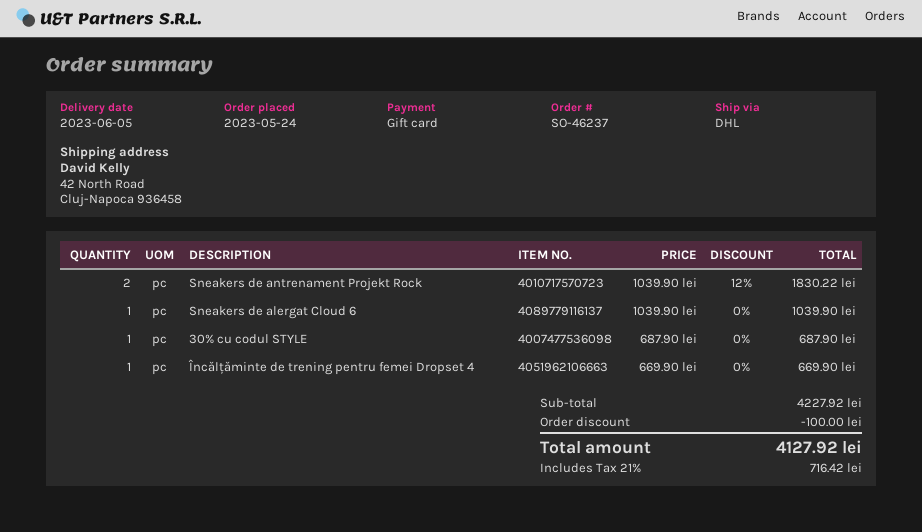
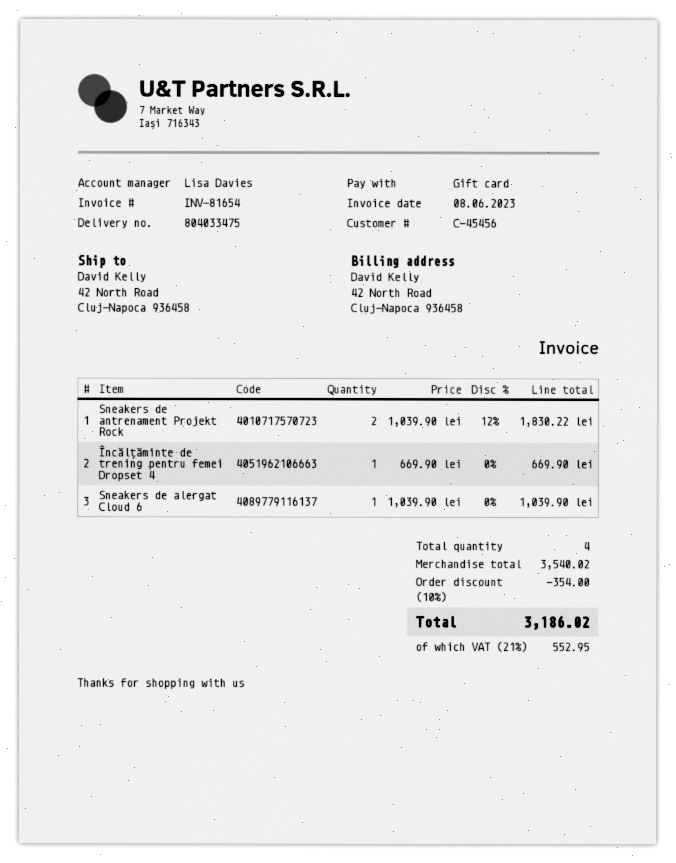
30% cu codul STYLE: 1 x 687.90 = 687.90 -> none
subtotal: 4227.92 -> 3540.02
discount: 100.00 -> 354.00
tax: 21% = 716.42 -> 21% = 552.95
total: 4127.92 -> 3186.02

